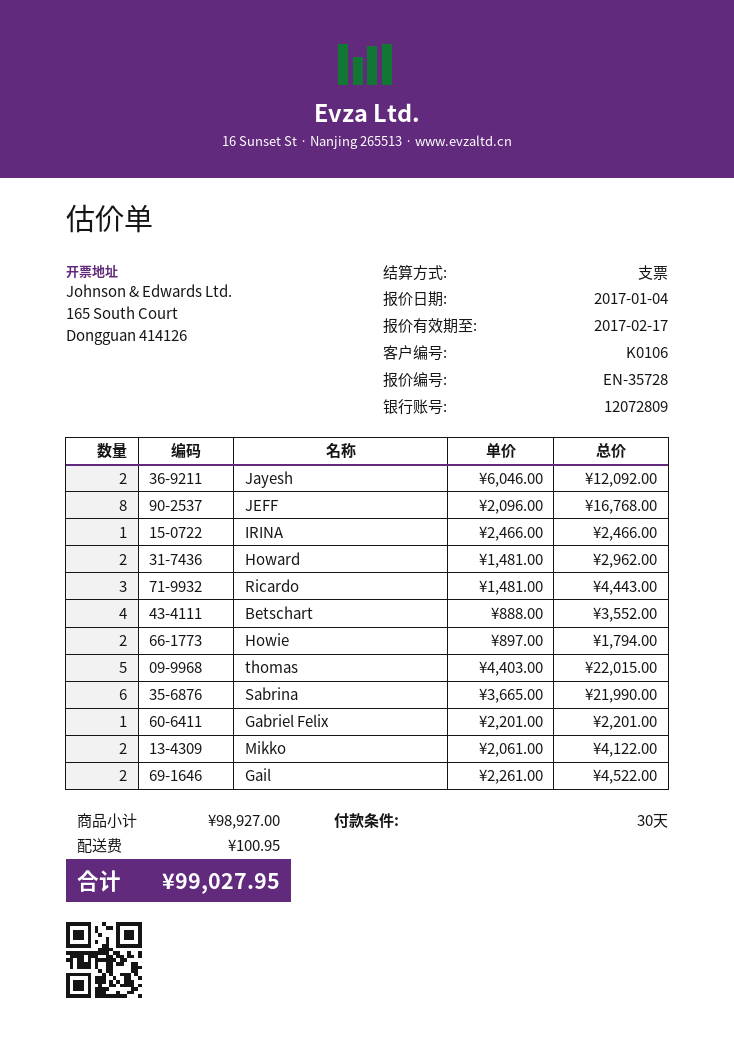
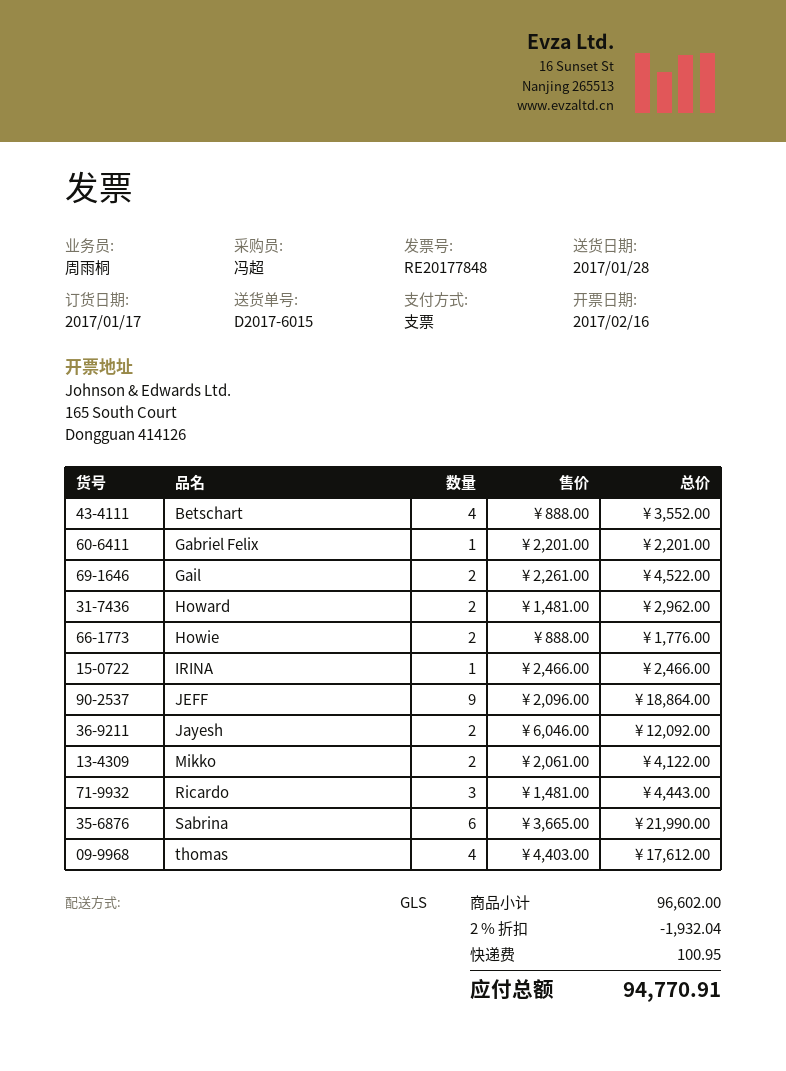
JEFF: 8 x 2096.00 = 16768.00 -> 9 x 2096.00 = 18864.00
Howie: 2 x 897.00 = 1794.00 -> 2 x 888.00 = 1776.00
thomas: 5 x 4403.00 = 22015.00 -> 4 x 4403.00 = 17612.00
subtotal: 98927.00 -> 96602.00
discount: none -> 2% = 1932.04
total: 99027.95 -> 94770.91

